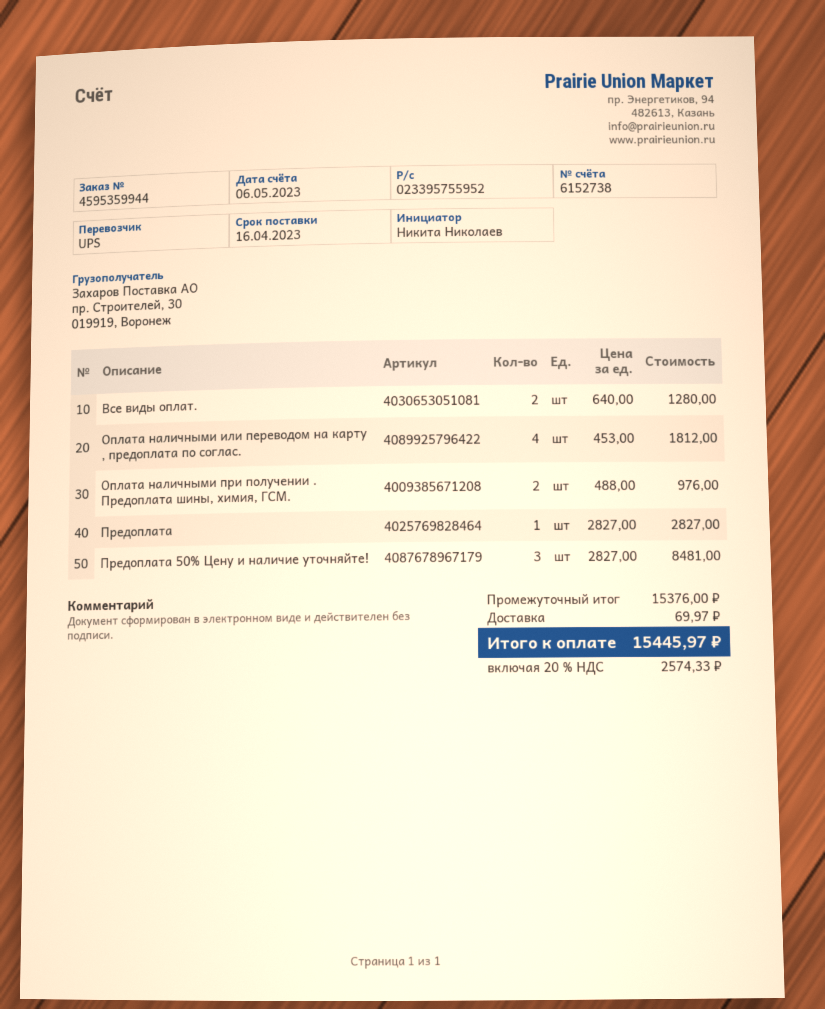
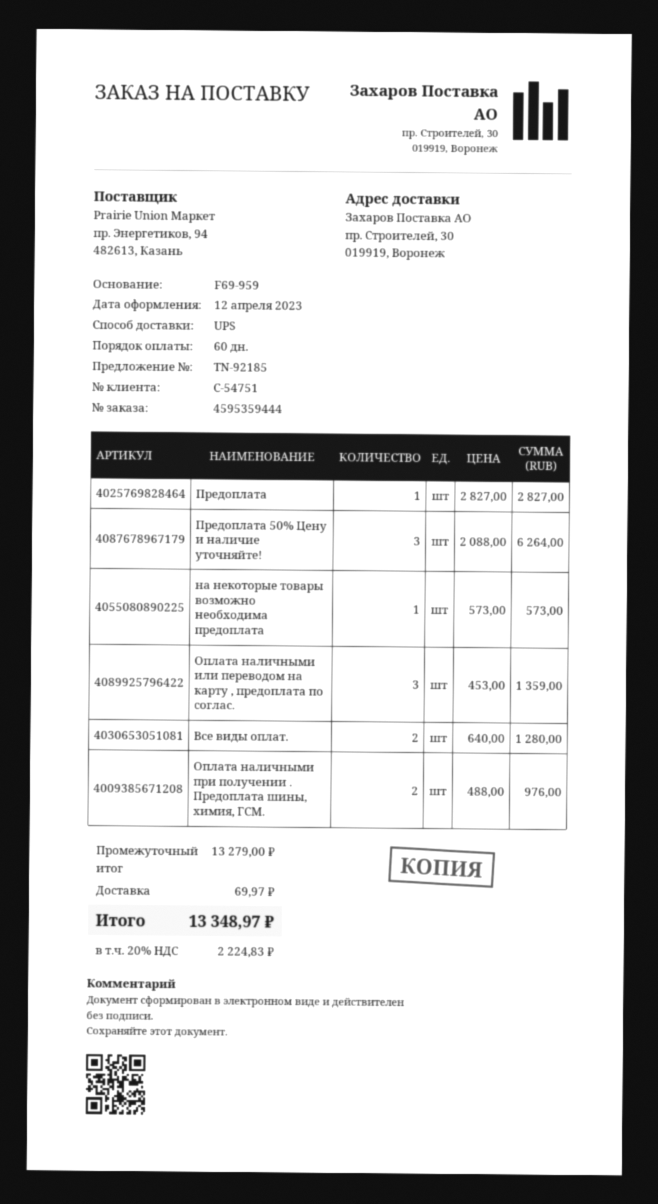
order number: 4595359944 -> 4595359444
Оплата наличными или переводом на карту , предоплата по соглас.: 4 x 453.00 = 1812.00 -> 3 x 453.00 = 1359.00
Предоплата 50% Цену и наличие уточняйте!: 3 x 2827.00 = 8481.00 -> 3 x 2088.00 = 6264.00
на некоторые товары возможно необходима предоплата: none -> 1 x 573.00 = 573.00
subtotal: 15376.00 -> 13279.00
tax: 20% = 2574.33 -> 20% = 2224.83
total: 15445.97 -> 13348.97

